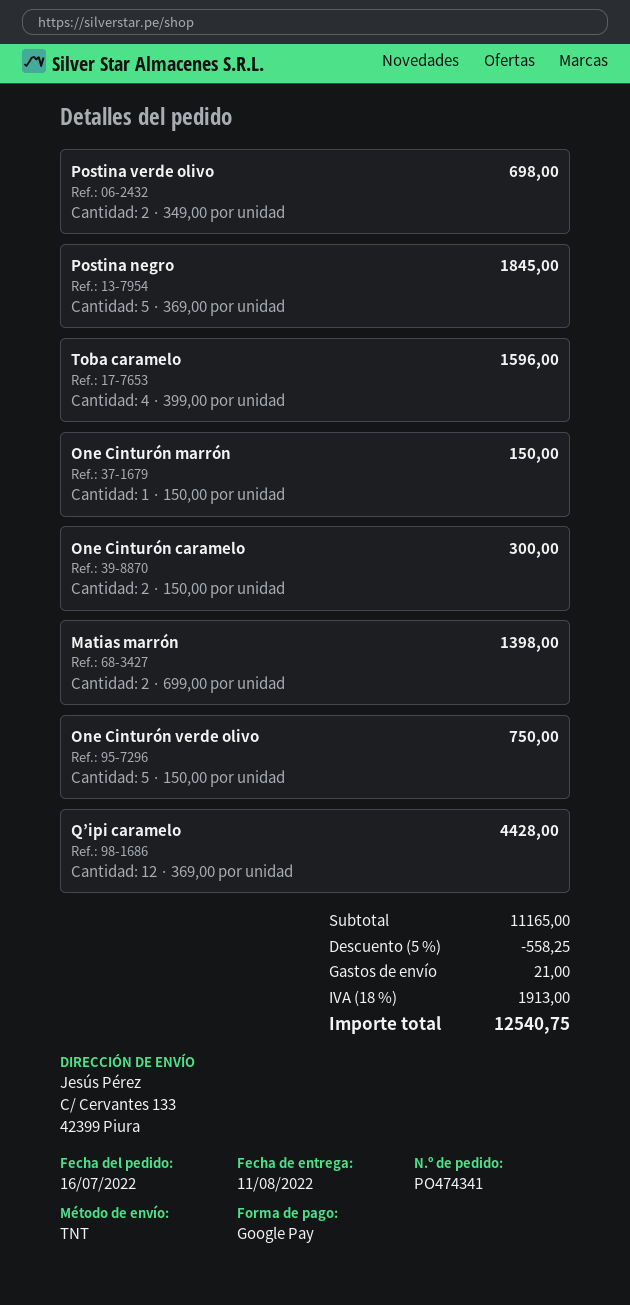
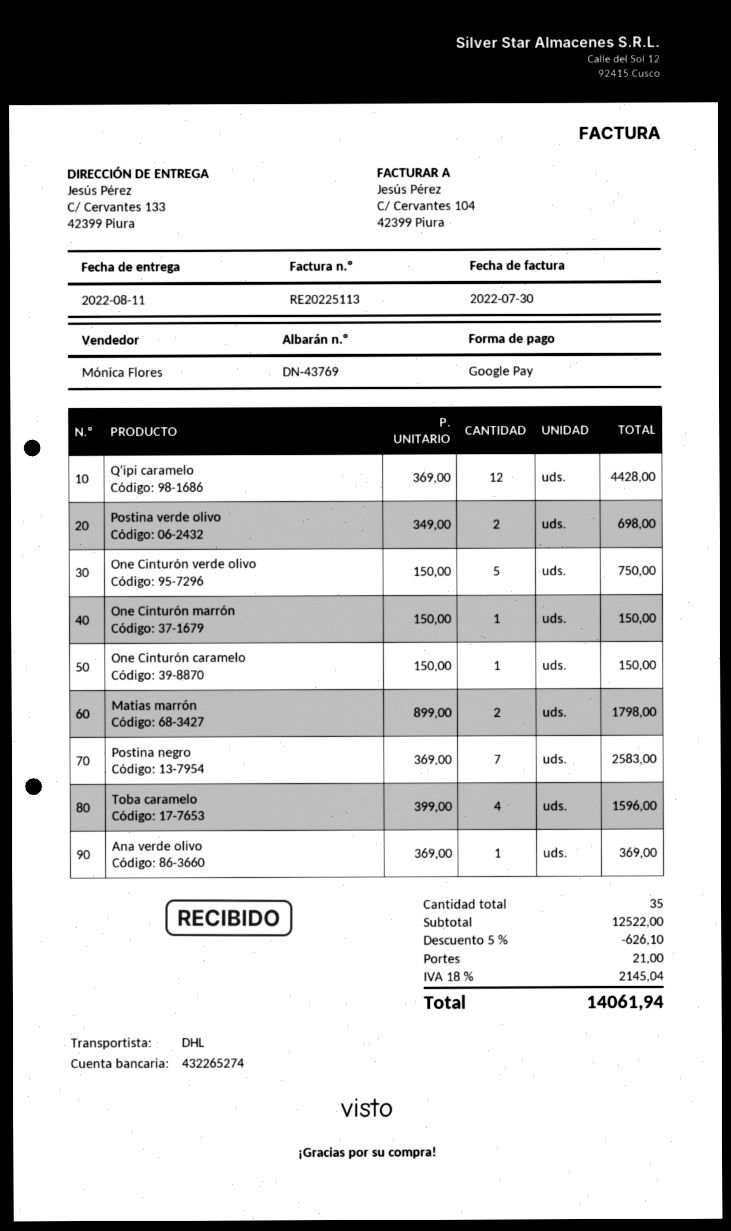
shipping method: TNT -> DHL
Postina negro: 5 x 369.00 = 1845.00 -> 7 x 369.00 = 2583.00
One Cinturón caramelo: 2 x 150.00 = 300.00 -> 1 x 150.00 = 150.00
Matias marrón: 2 x 699.00 = 1398.00 -> 2 x 899.00 = 1798.00
Ana verde olivo: none -> 1 x 369.00 = 369.00
subtotal: 11165.00 -> 12522.00
discount: 5% = 558.25 -> 5% = 626.10
tax: 18% = 1913.00 -> 18% = 2145.04
total: 12540.75 -> 14061.94

